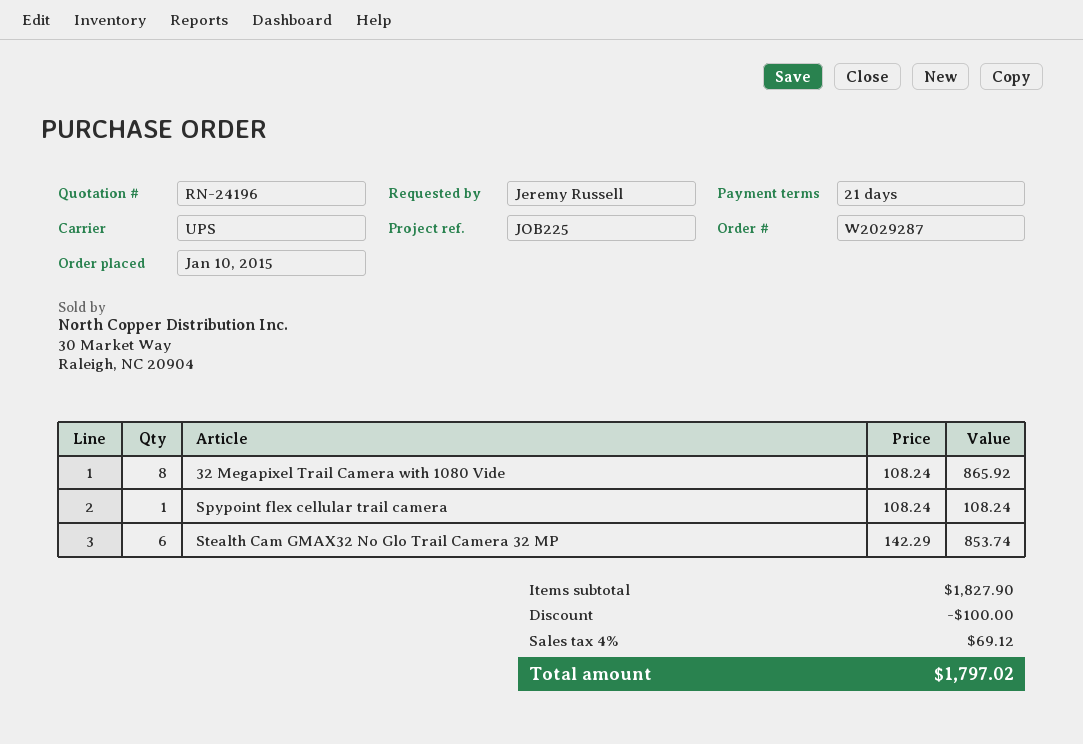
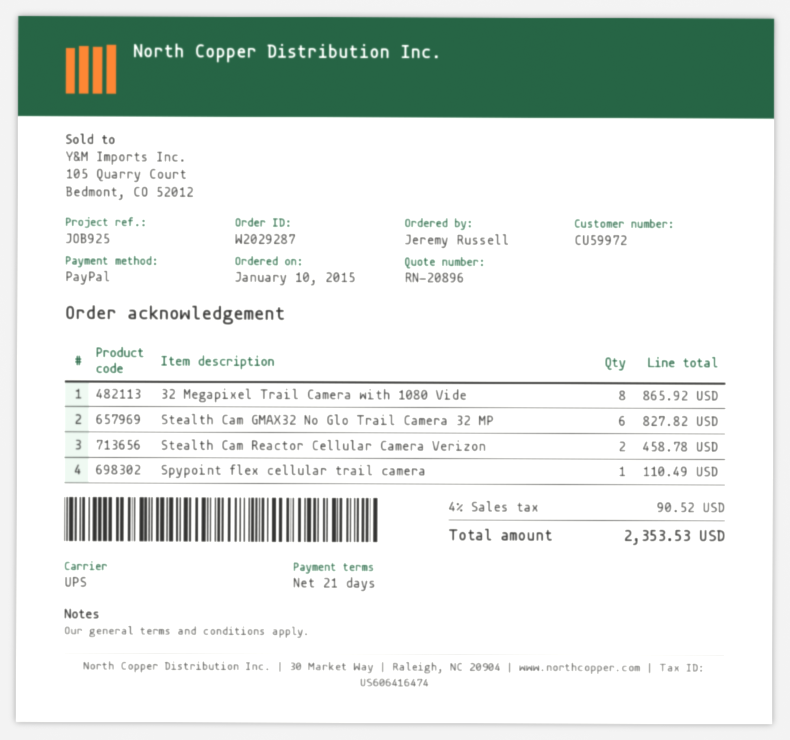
quote number: RN-24196 -> RN-20896
reference: JOB225 -> JOB925
Spypoint flex cellular trail camera: 1 for 108.24 -> 1 for 110.49
Stealth Cam GMAX32 No Glo Trail Camera 32 MP: 6 for 853.74 -> 6 for 827.82
Stealth Cam Reactor Cellular Camera Verizon: none -> 2 for 458.78
discount: 100.00 -> none
tax: 4% = 69.12 -> 4% = 90.52
total: 1797.02 -> 2353.53

